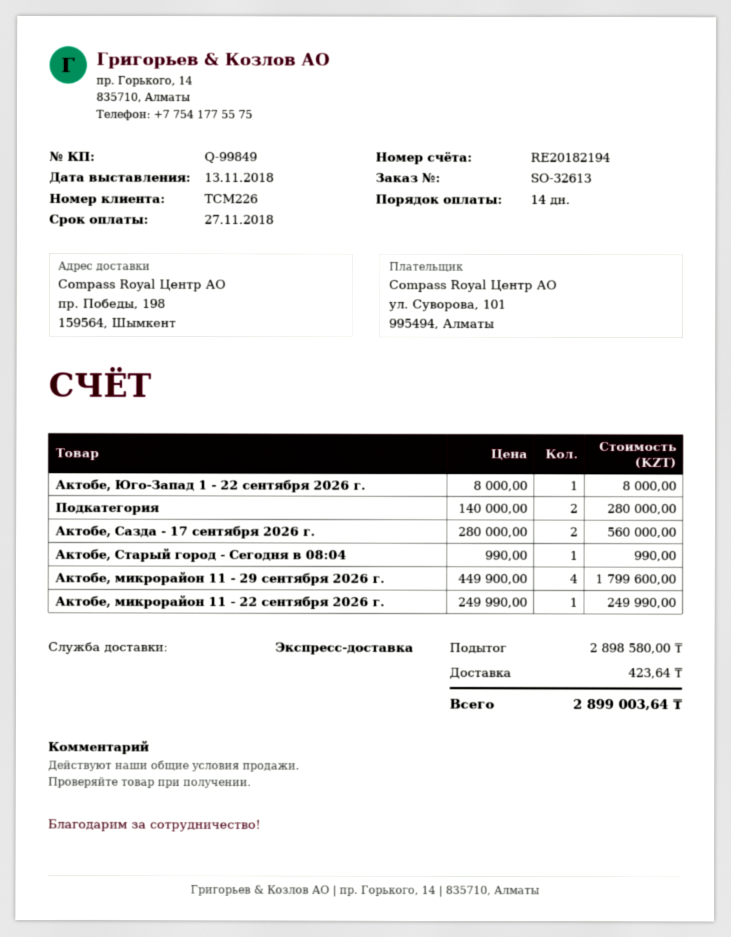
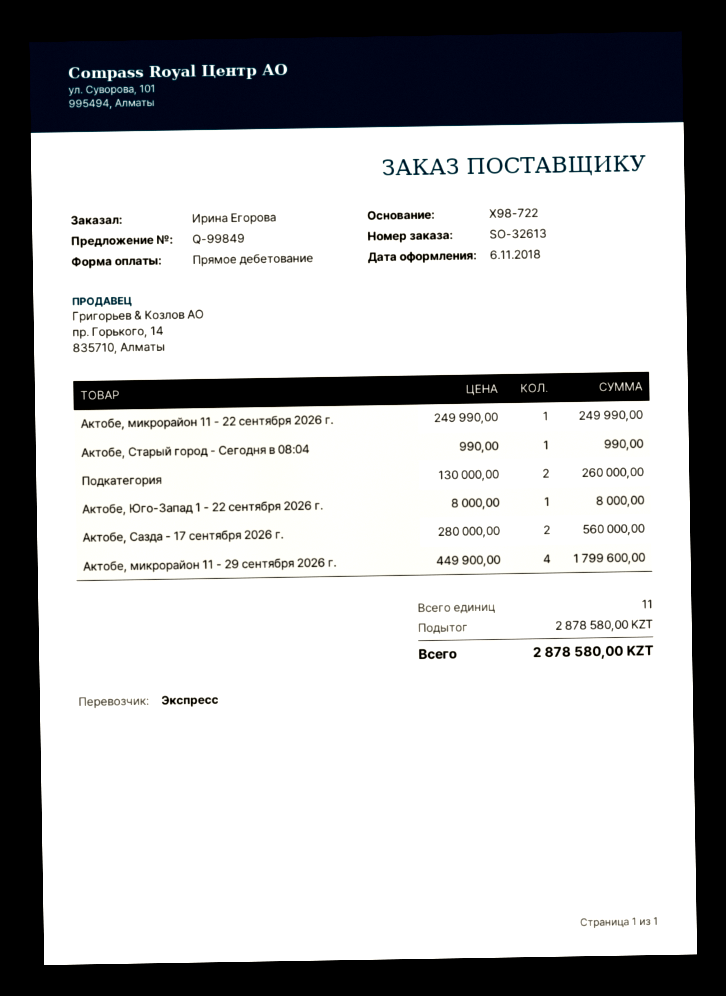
Подкатегория: 2 x 140000.00 = 280000.00 -> 2 x 130000.00 = 260000.00
subtotal: 2898580.00 -> 2878580.00
shipping: 423.64 -> none
total: 2899003.64 -> 2878580.00

